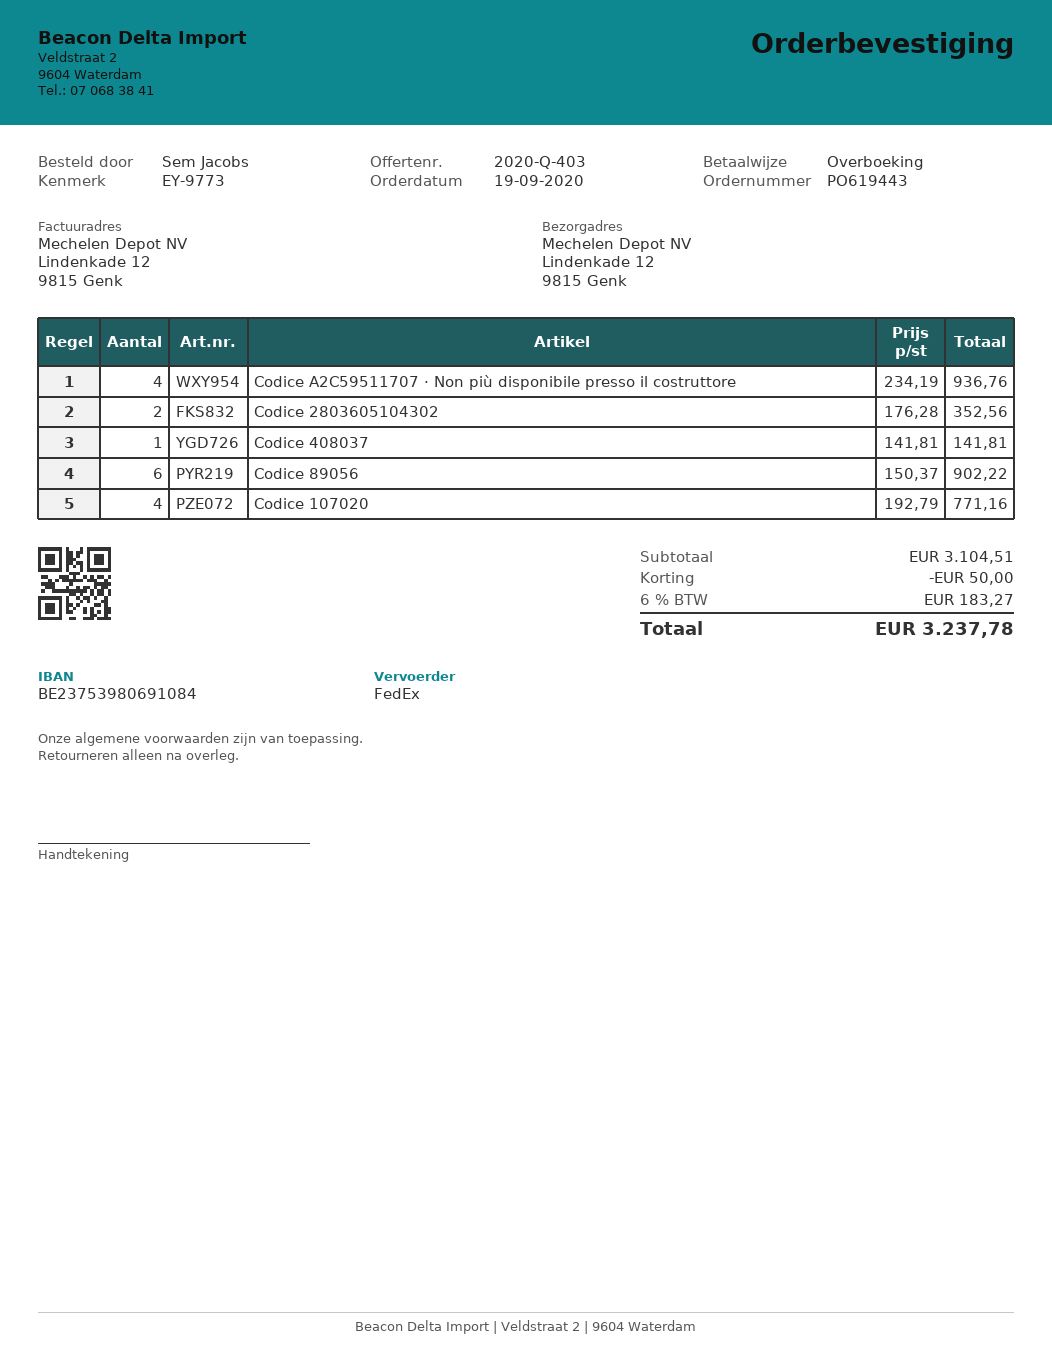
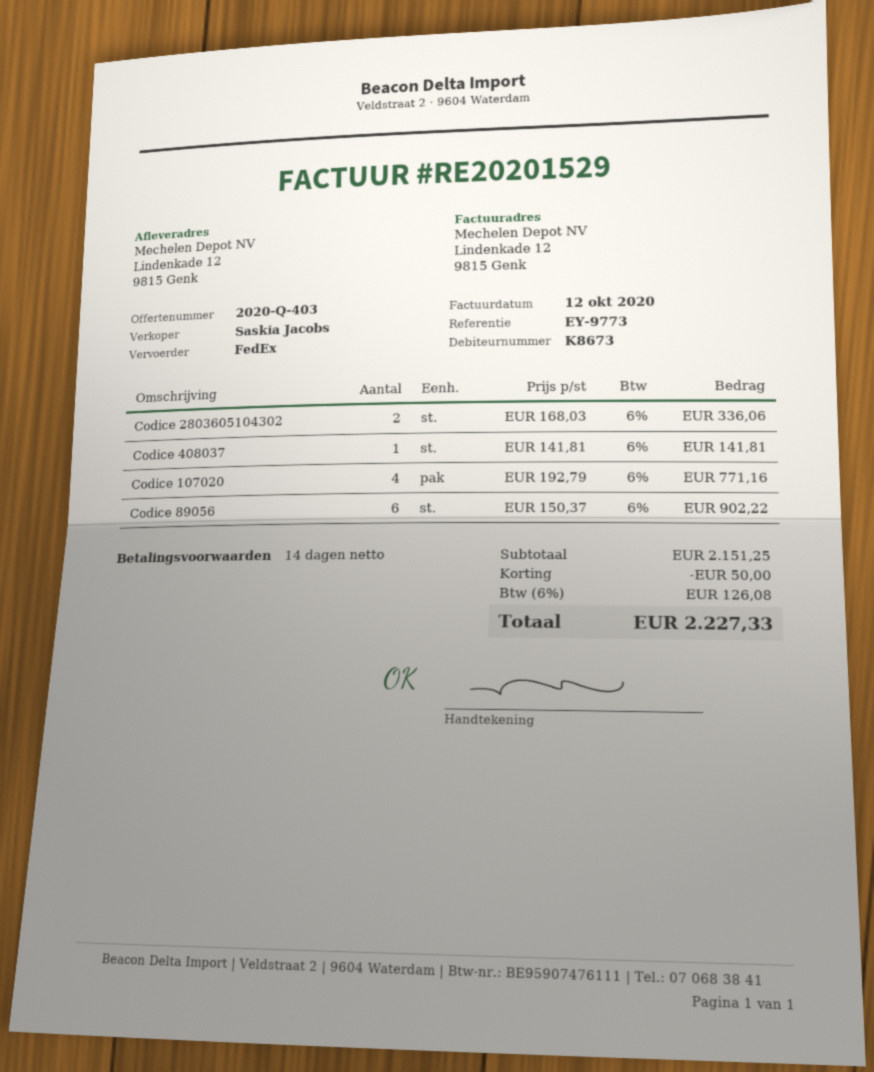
Codice A2C59511707 · Non più disponibile presso il costruttore: 4 x 234.19 = 936.76 -> none
Codice 2803605104302: 2 x 176.28 = 352.56 -> 2 x 168.03 = 336.06
subtotal: 3104.51 -> 2151.25
tax: 6% = 183.27 -> 6% = 126.08
total: 3237.78 -> 2227.33

